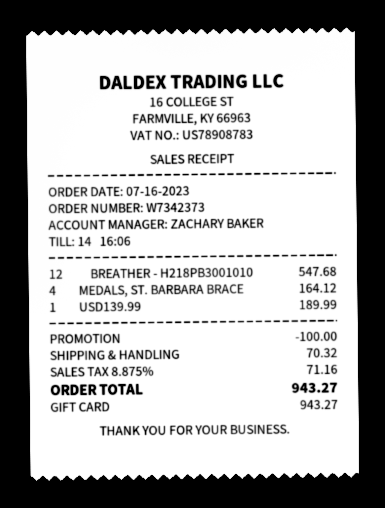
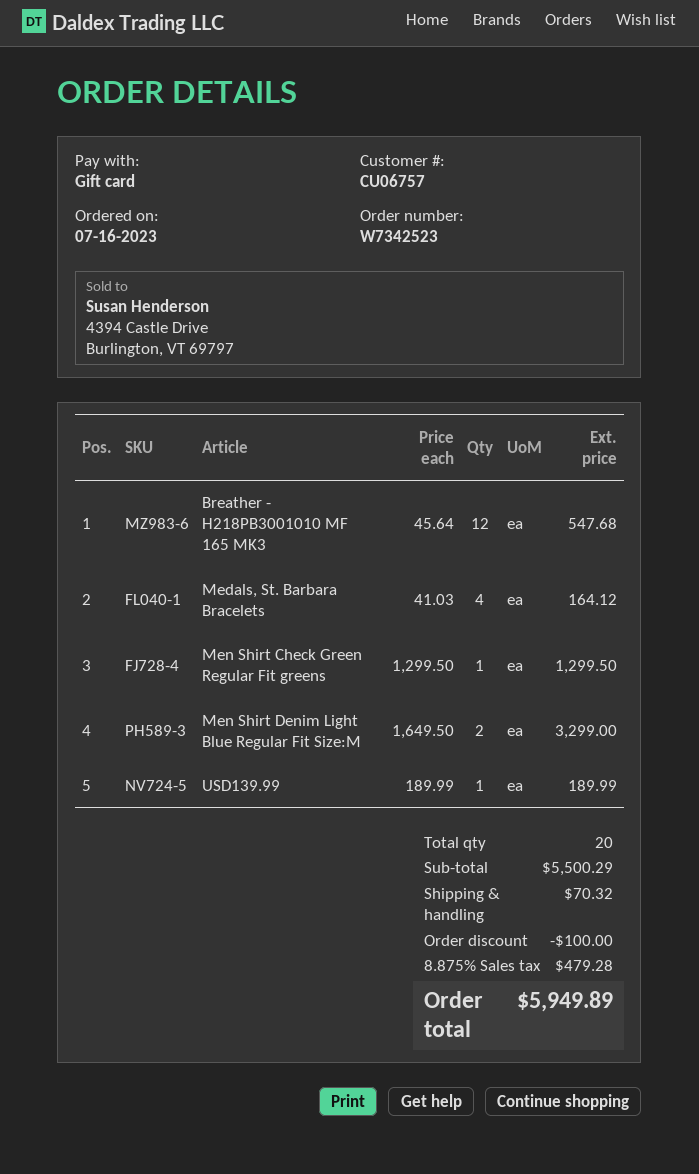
order number: W7342373 -> W7342523
Men Shirt Check Green Regular Fit greens: none -> 1 for 1299.50
Men Shirt Denim Light Blue Regular Fit Size:M: none -> 2 for 3299.00
tax: 8.875% = 71.16 -> 8.875% = 479.28
total: 943.27 -> 5949.89

